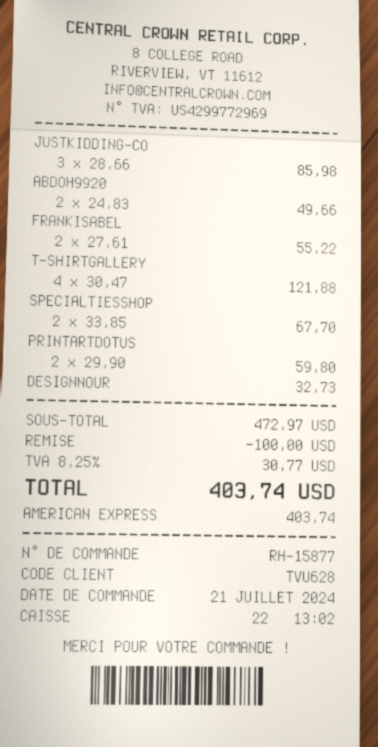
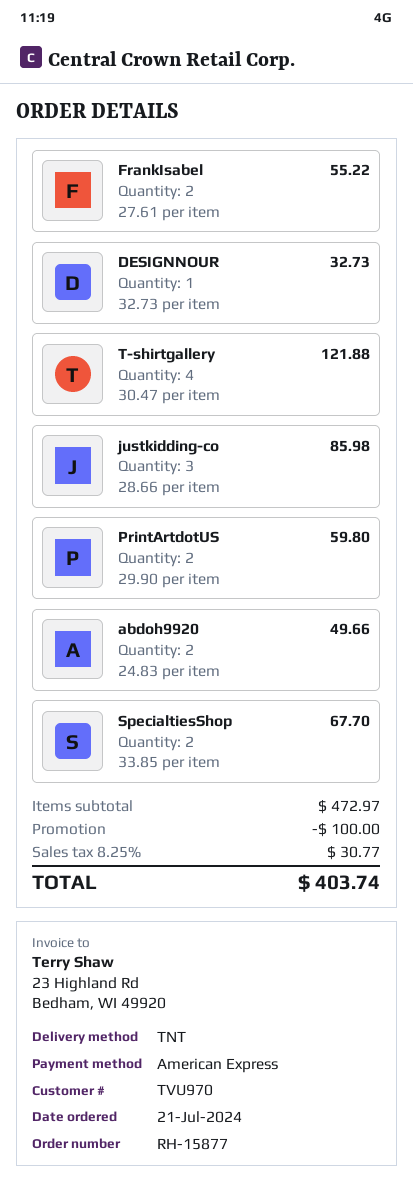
customer number: TVU628 -> TVU970

